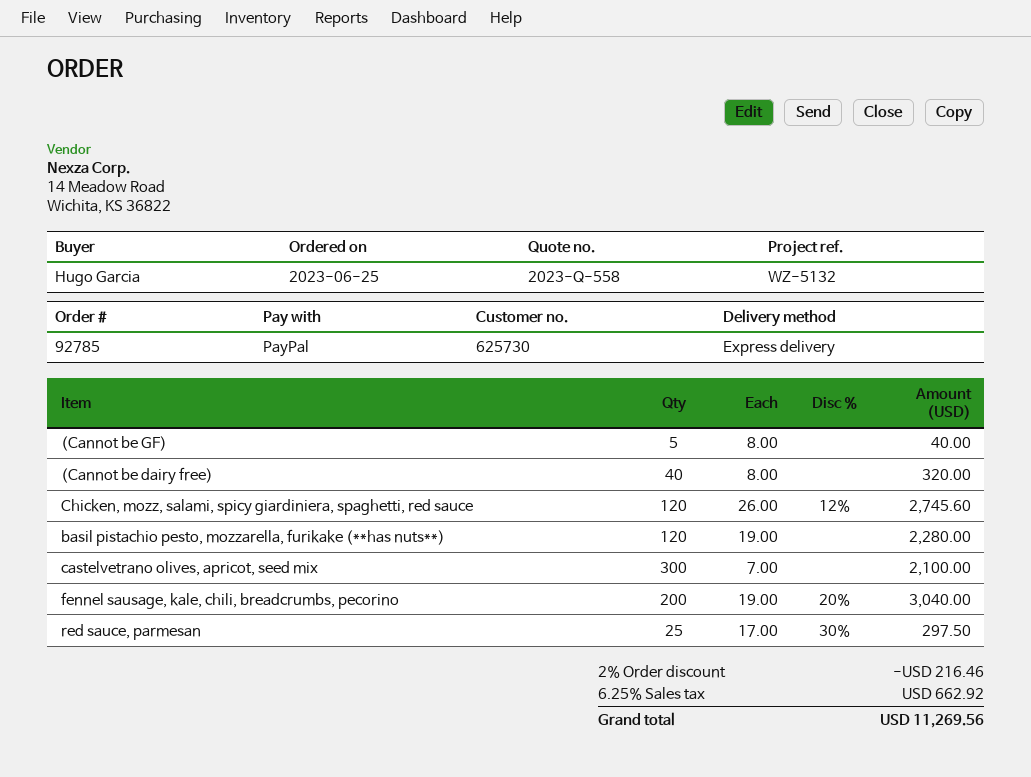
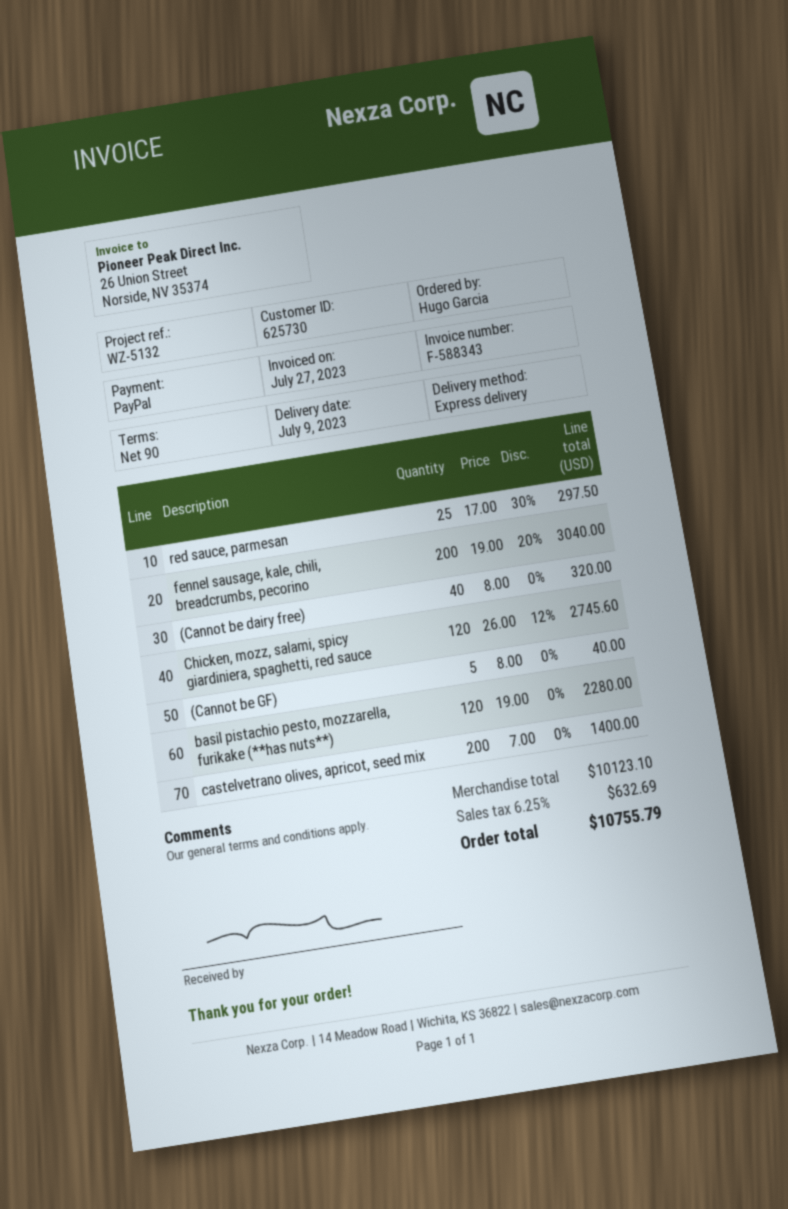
castelvetrano olives, apricot, seed mix: 300 x 7.00 = 2100.00 -> 200 x 7.00 = 1400.00
discount: 2% = 216.46 -> none
tax: 6.25% = 662.92 -> 6.25% = 632.69
total: 11269.56 -> 10755.79

